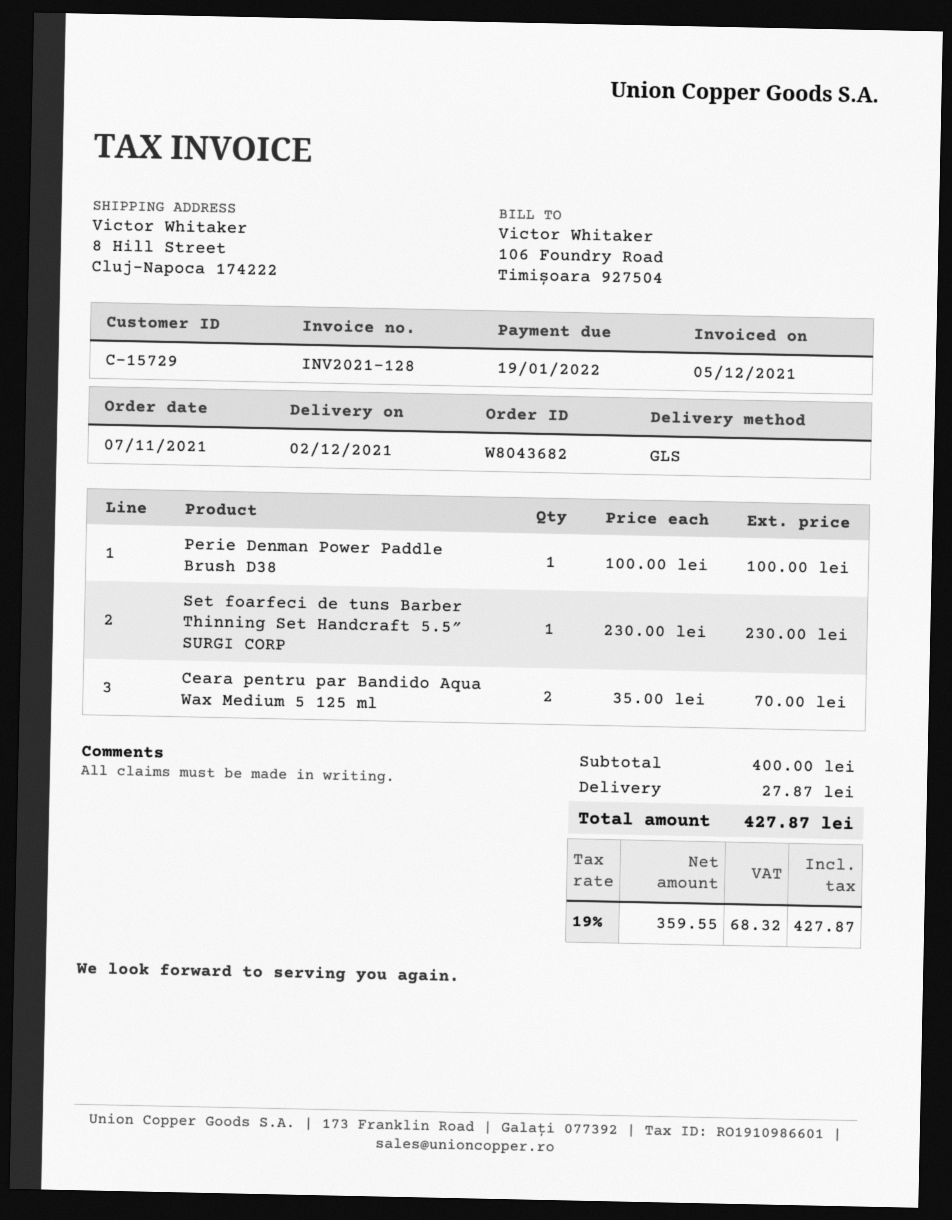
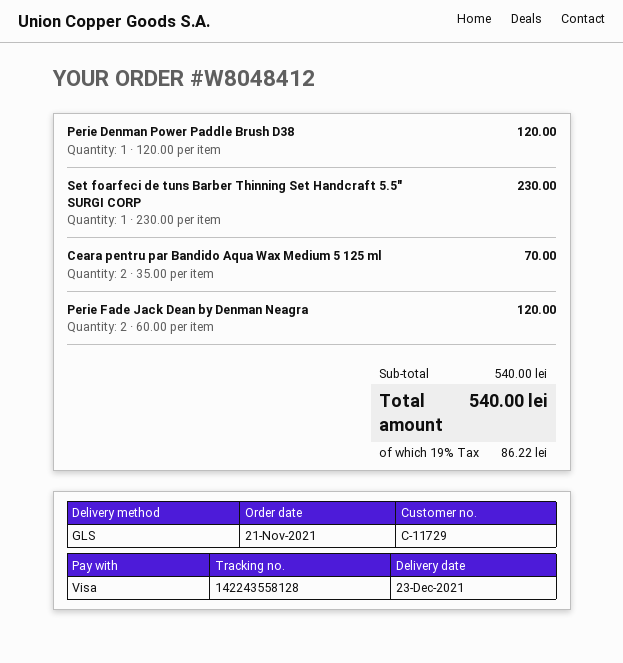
order number: W8043682 -> W8048412
order date: 2021-11-07 -> 2021-11-21
delivery date: 2021-12-02 -> 2021-12-23
customer number: C-15729 -> C-11729
Perie Denman Power Paddle Brush D38: 1 x 100.00 = 100.00 -> 1 x 120.00 = 120.00
Perie Fade Jack Dean by Denman Neagra: none -> 2 x 60.00 = 120.00
subtotal: 400.00 -> 540.00
shipping: 27.87 -> none
tax: 19% = 68.32 -> 19% = 86.22
total: 427.87 -> 540.00

